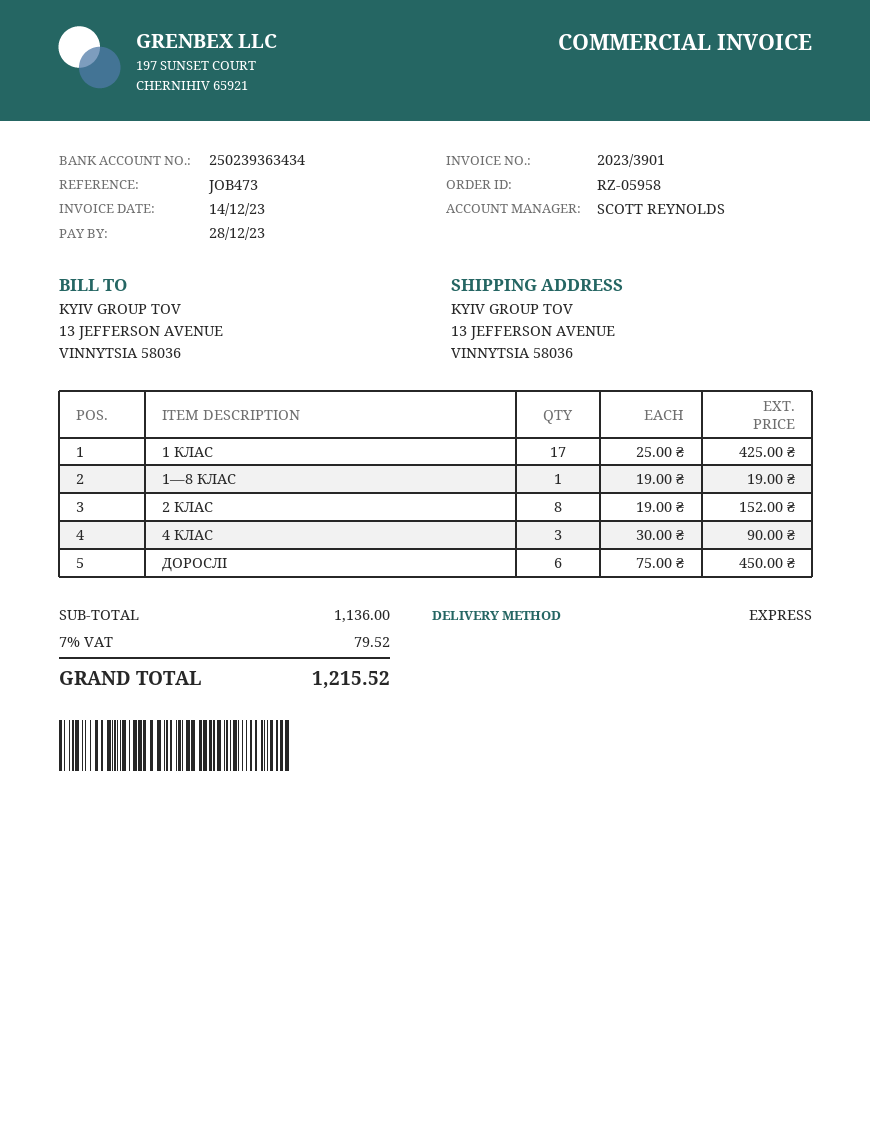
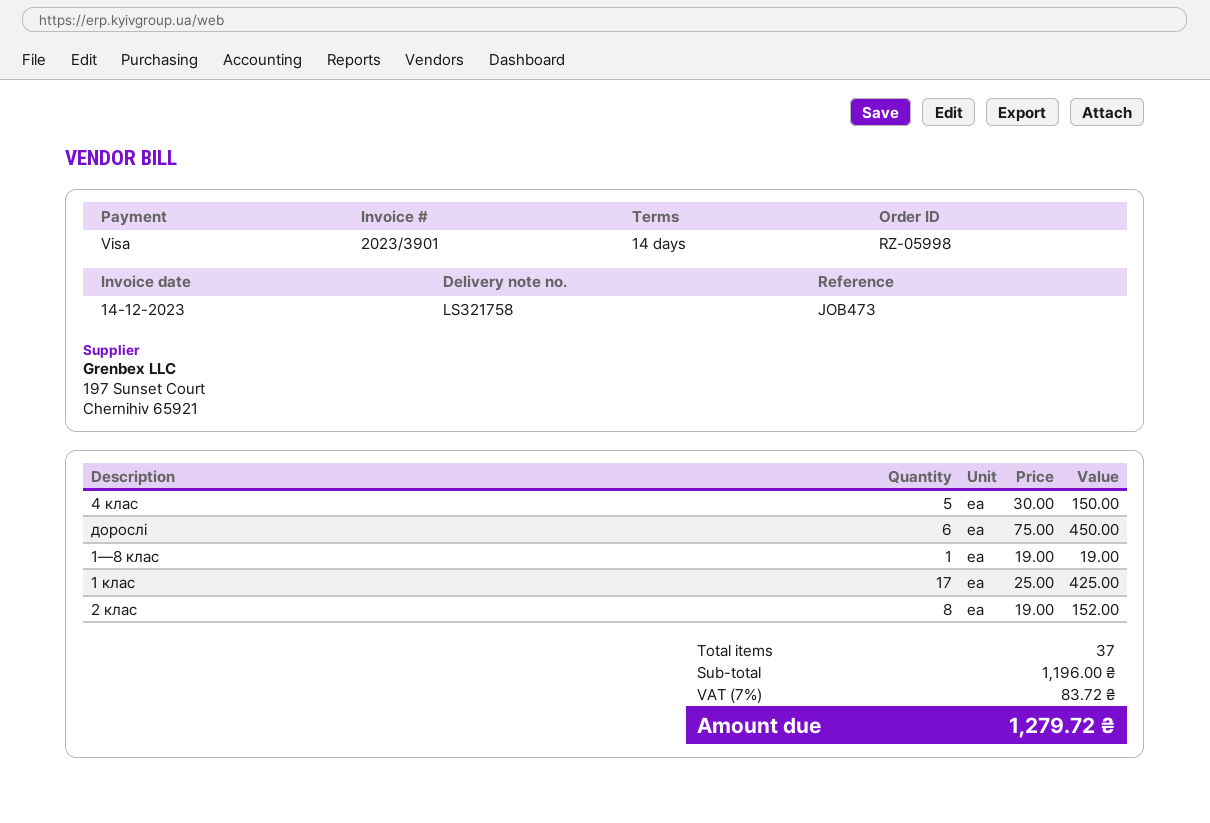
order number: RZ-05958 -> RZ-05998
4 КЛАС: 3 x 30.00 = 90.00 -> 5 x 30.00 = 150.00
subtotal: 1136.00 -> 1196.00
tax: 7% = 79.52 -> 7% = 83.72
total: 1215.52 -> 1279.72

